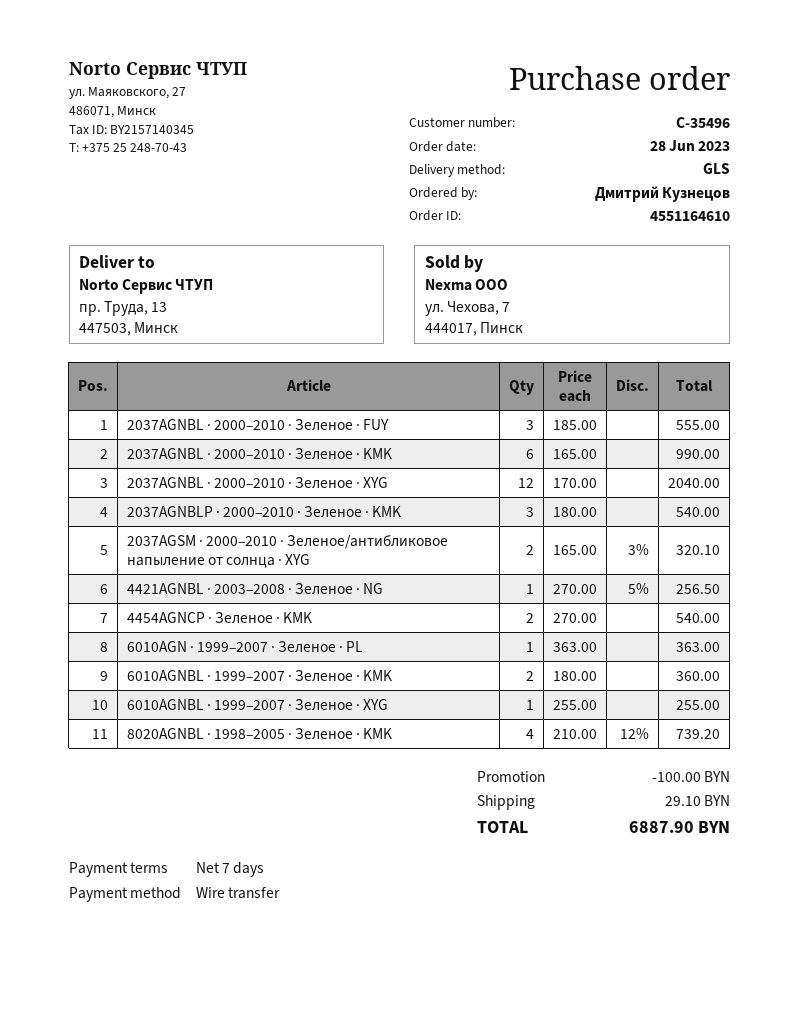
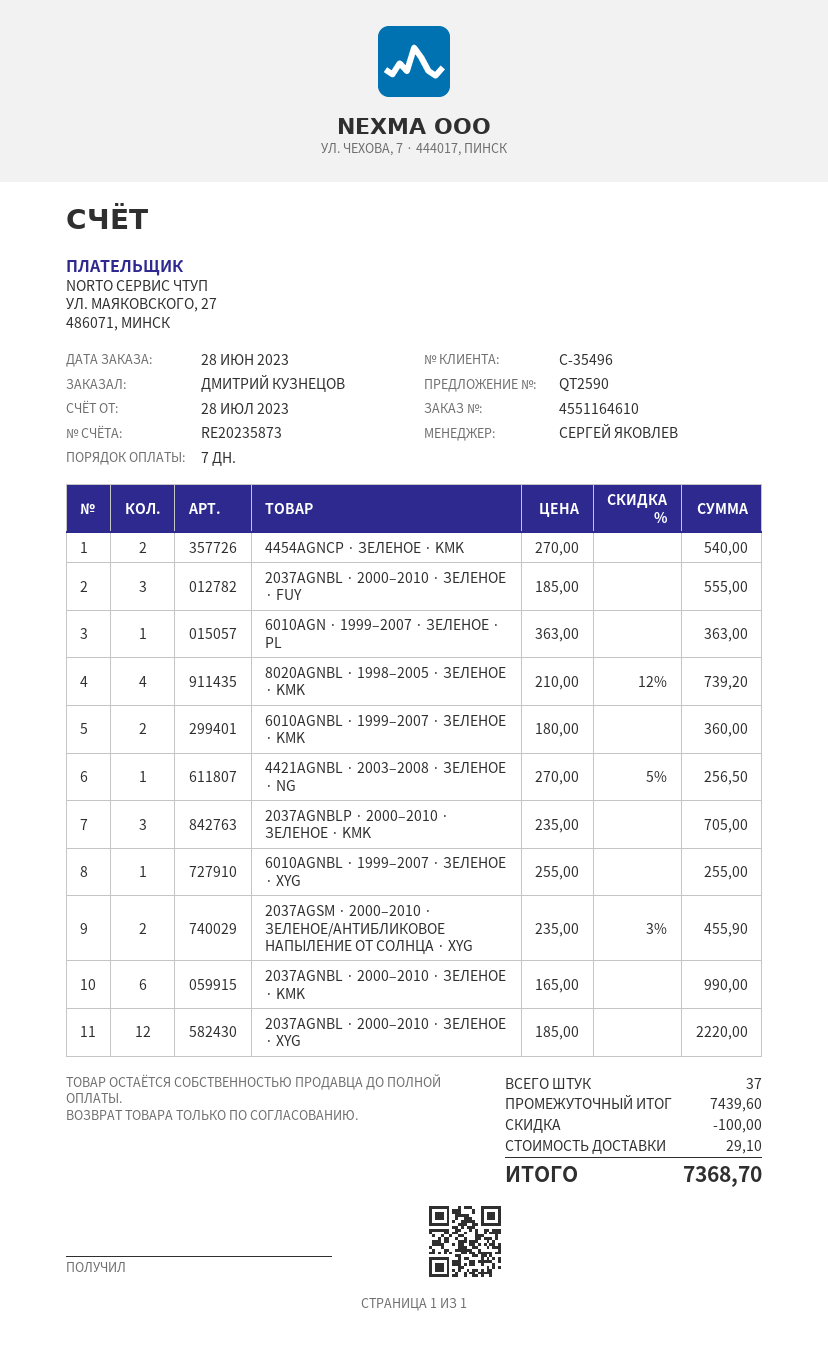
2037AGNBL · 2000–2010 · Зеленое · XYG: 12 x 170.00 = 2040.00 -> 12 x 185.00 = 2220.00
2037AGNBLP · 2000–2010 · Зеленое · KMK: 3 x 180.00 = 540.00 -> 3 x 235.00 = 705.00
2037AGSM · 2000–2010 · Зеленое/антибликовое напыление от солнца · XYG: 2 x 165.00 - 3% = 320.10 -> 2 x 235.00 - 3% = 455.90
total: 6887.90 -> 7368.70

